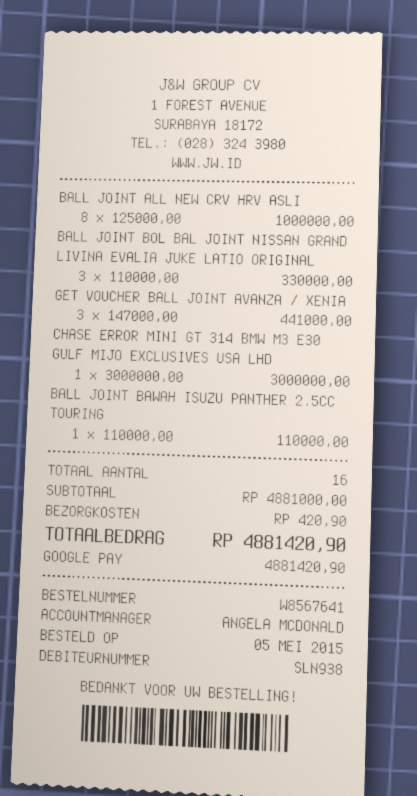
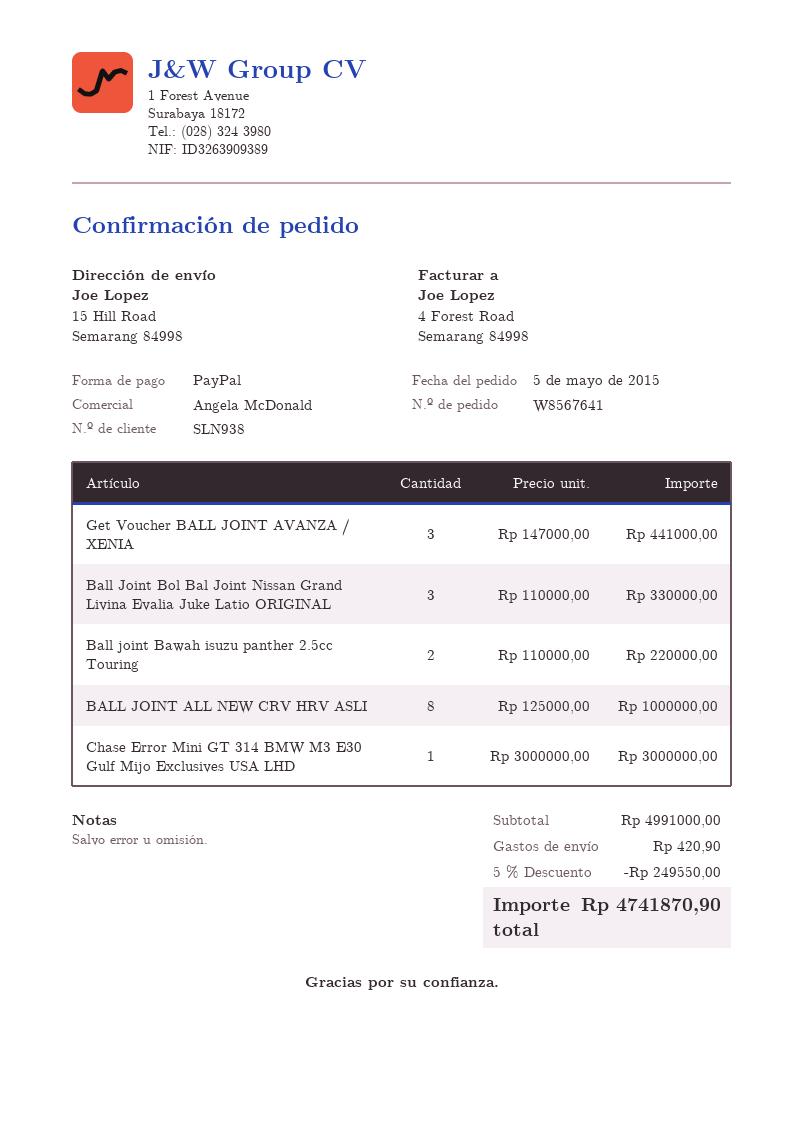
payment method: Google Pay -> PayPal
BALL JOINT BAWAH ISUZU PANTHER 2.5CC TOURING: 1 x 110000.00 = 110000.00 -> 2 x 110000.00 = 220000.00
subtotal: 4881000.00 -> 4991000.00
discount: none -> 5% = 249550.00
total: 4881420.90 -> 4741870.90

